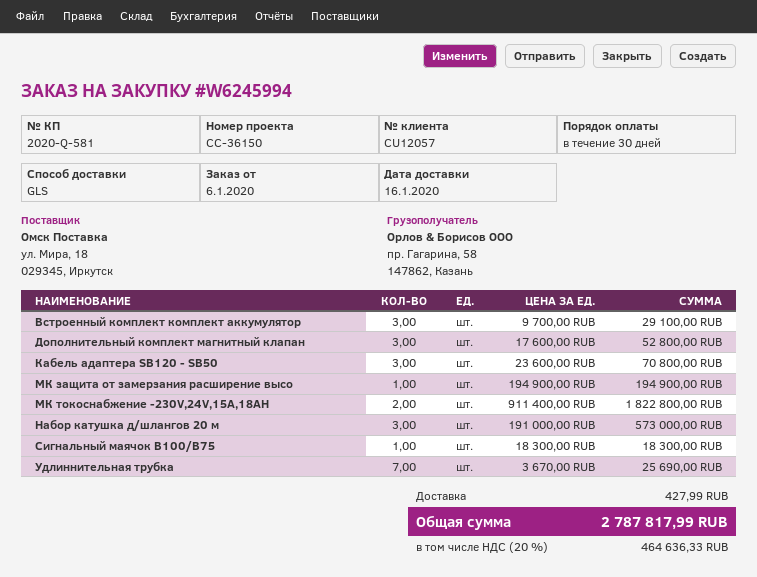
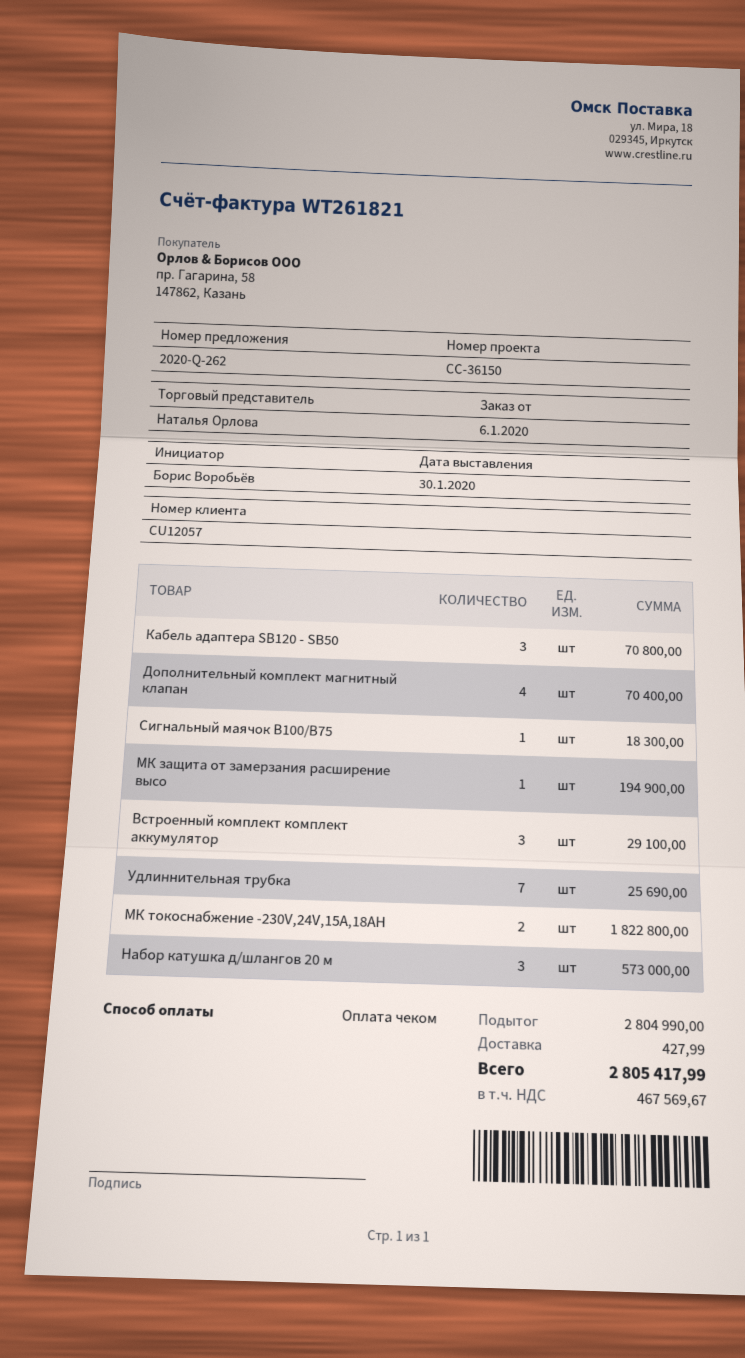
quote number: 2020-Q-581 -> 2020-Q-262
Дополнительный комплект магнитный клапан: 3 for 52800.00 -> 4 for 70400.00
tax: 464636.33 -> 467569.67
total: 2787817.99 -> 2805417.99

